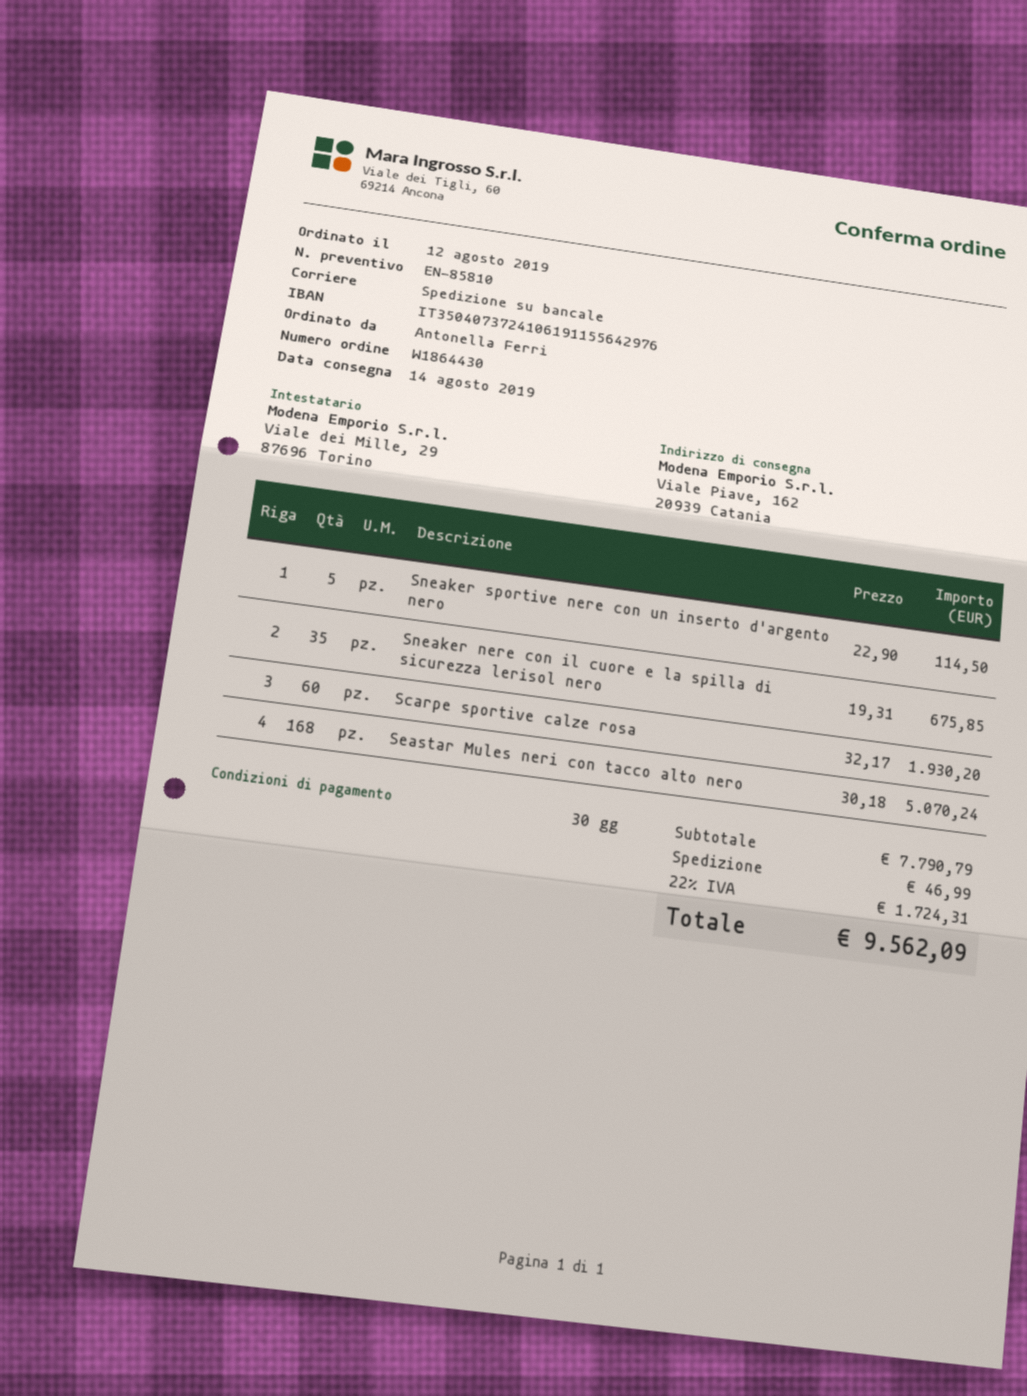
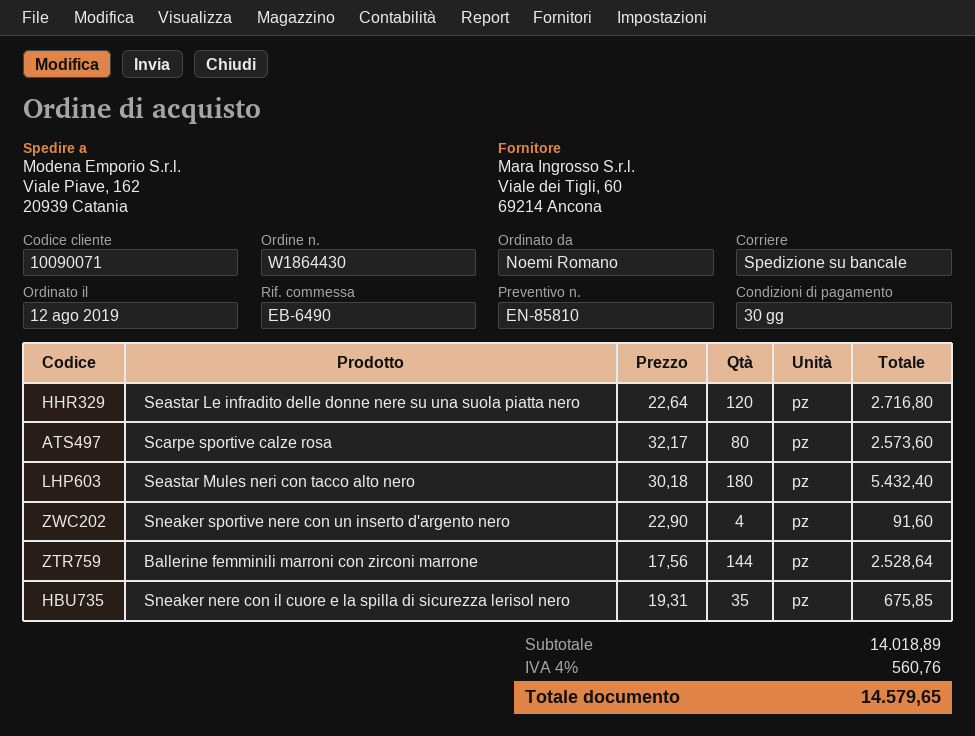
ordered by: Antonella Ferri -> Noemi Romano
Sneaker sportive nere con un inserto d'argento nero: 5 x 22.90 = 114.50 -> 4 x 22.90 = 91.60
Scarpe sportive calze rosa: 60 x 32.17 = 1930.20 -> 80 x 32.17 = 2573.60
Seastar Mules neri con tacco alto nero: 168 x 30.18 = 5070.24 -> 180 x 30.18 = 5432.40
Seastar Le infradito delle donne nere su una suola piatta nero: none -> 120 x 22.64 = 2716.80
Ballerine femminili marroni con zirconi marrone: none -> 144 x 17.56 = 2528.64
subtotal: 7790.79 -> 14018.89
shipping: 46.99 -> none
tax: 22% = 1724.31 -> 4% = 560.76
total: 9562.09 -> 14579.65

